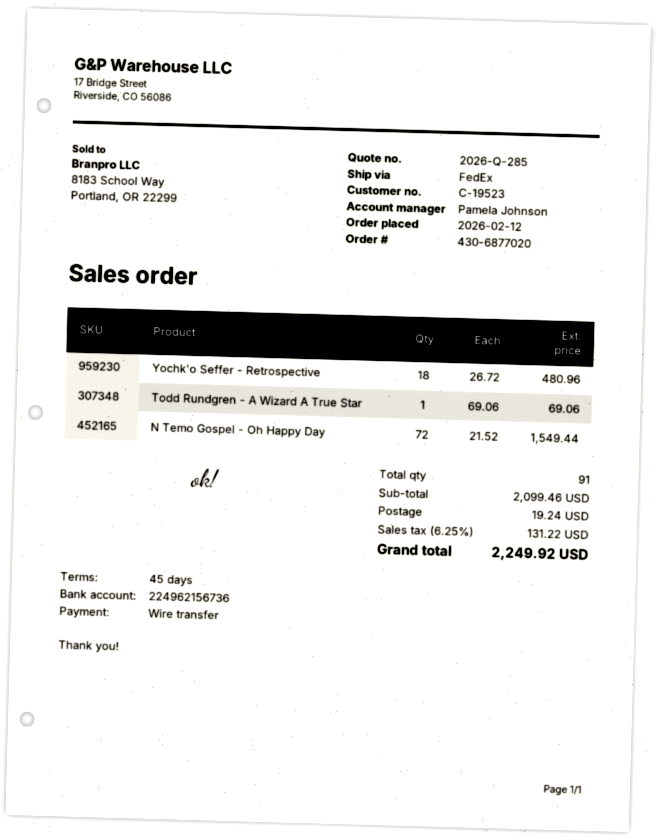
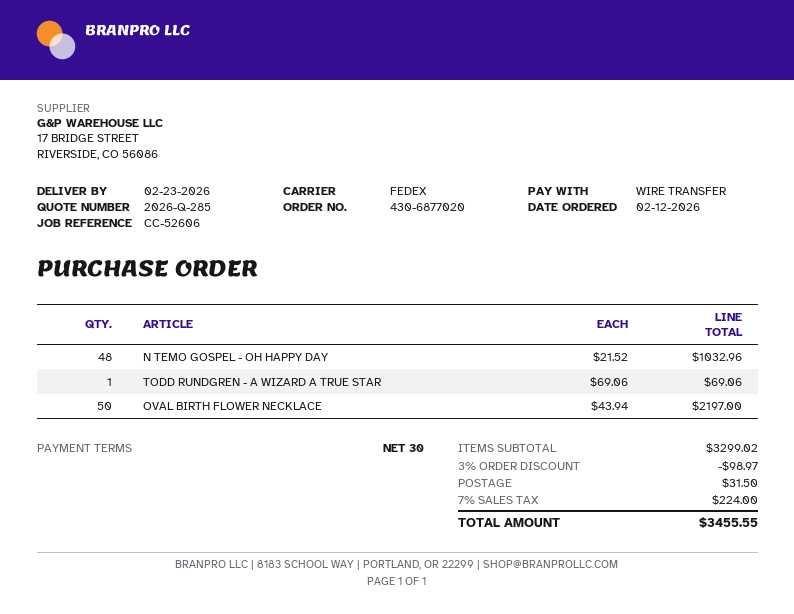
payment terms: 45 days -> 30 days
Yochk'o Seffer - Retrospective: 18 x 26.72 = 480.96 -> none
N Temo Gospel - Oh Happy Day: 72 x 21.52 = 1549.44 -> 48 x 21.52 = 1032.96
OVAL BIRTH FLOWER NECKLACE: none -> 50 x 43.94 = 2197.00
subtotal: 2099.46 -> 3299.02
discount: none -> 3% = 98.97
shipping: 19.24 -> 31.50
tax: 6.25% = 131.22 -> 7% = 224.00
total: 2249.92 -> 3455.55

